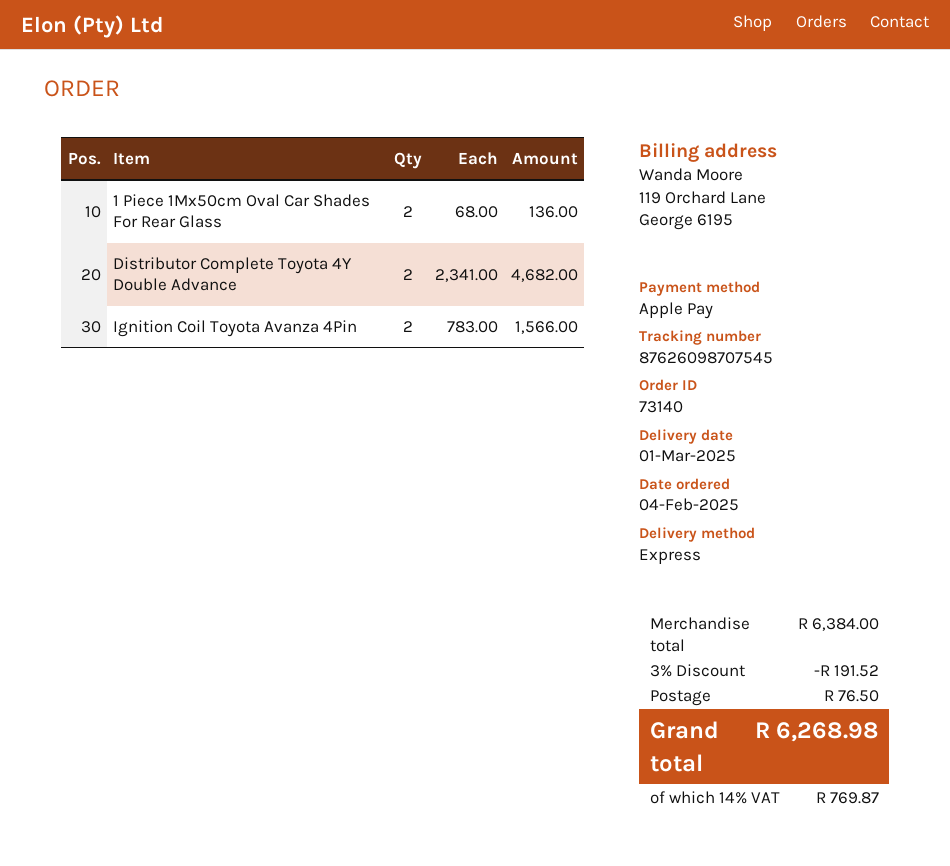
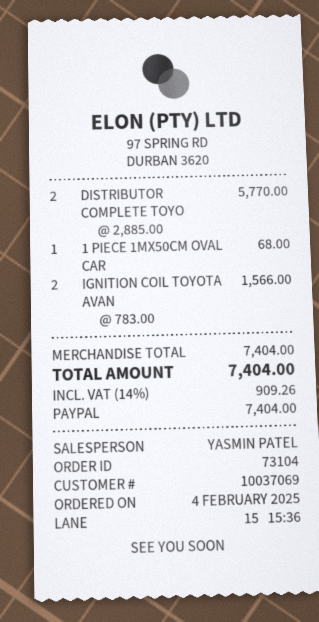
order number: 73140 -> 73104
payment method: Apple Pay -> PayPal
1 Piece 1Mx50cm Oval Car Shades For Rear Glass: 2 x 68.00 = 136.00 -> 1 x 68.00 = 68.00
Distributor Complete Toyota 4Y Double Advance: 2 x 2341.00 = 4682.00 -> 2 x 2885.00 = 5770.00
subtotal: 6384.00 -> 7404.00
discount: 3% = 191.52 -> none
shipping: 76.50 -> none
tax: 14% = 769.87 -> 14% = 909.26
total: 6268.98 -> 7404.00

